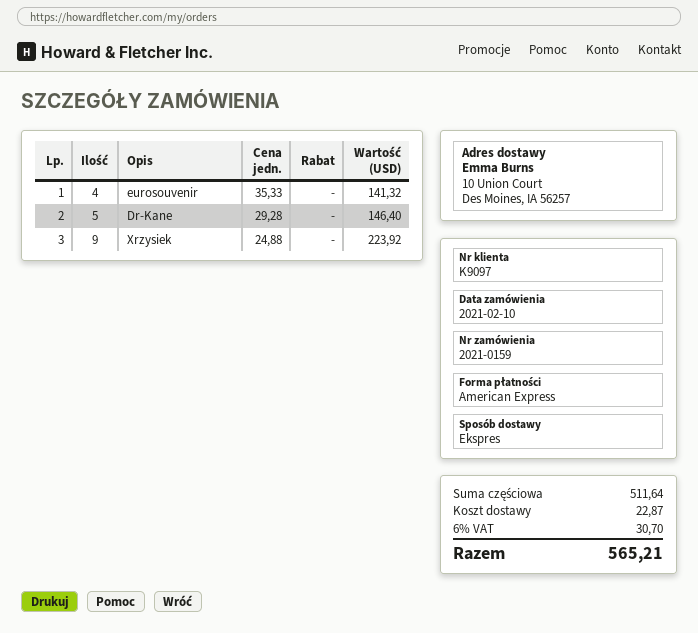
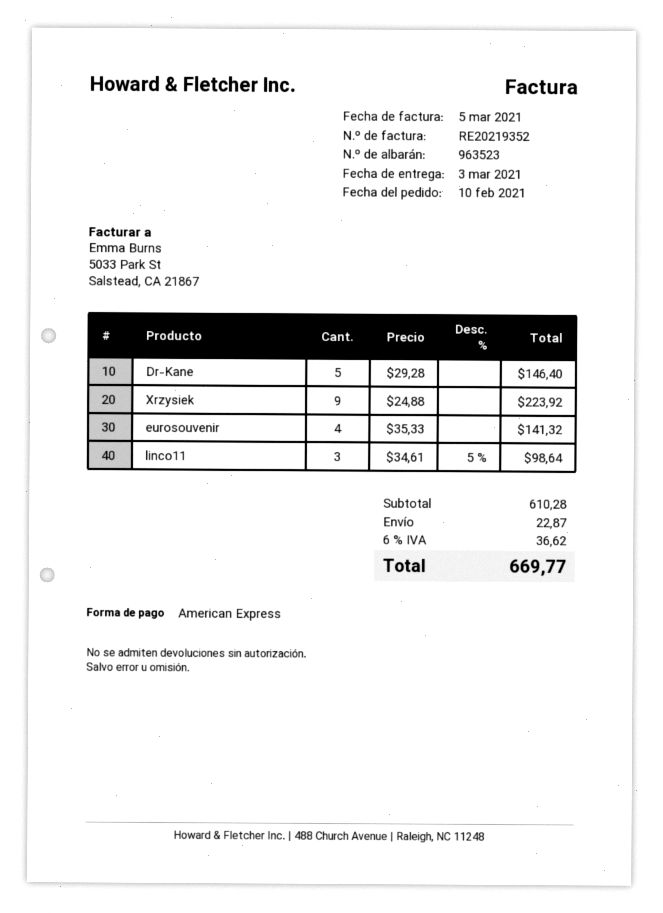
linco11: none -> 3 x 34.61 - 5% = 98.64
subtotal: 511.64 -> 610.28
tax: 6% = 30.70 -> 6% = 36.62
total: 565.21 -> 669.77

